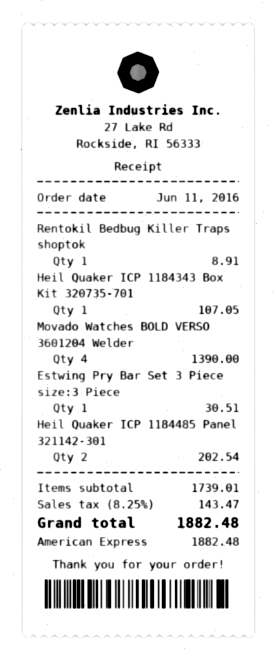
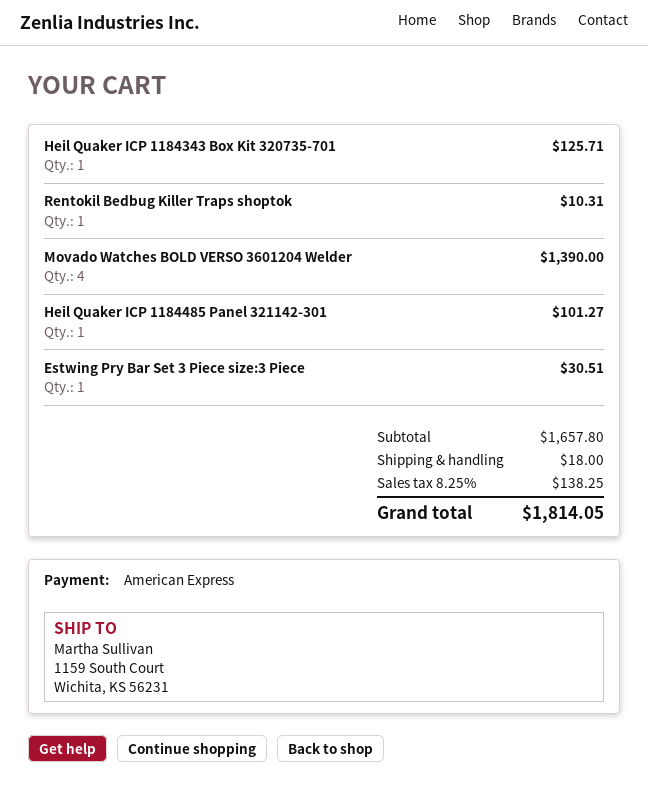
Rentokil Bedbug Killer Traps shoptok: 1 for 8.91 -> 1 for 10.31
Heil Quaker ICP 1184343 Box Kit 320735-701: 1 for 107.05 -> 1 for 125.71
Heil Quaker ICP 1184485 Panel 321142-301: 2 for 202.54 -> 1 for 101.27
subtotal: 1739.01 -> 1657.80
shipping: none -> 18.00
tax: 8.25% = 143.47 -> 8.25% = 138.25
total: 1882.48 -> 1814.05

